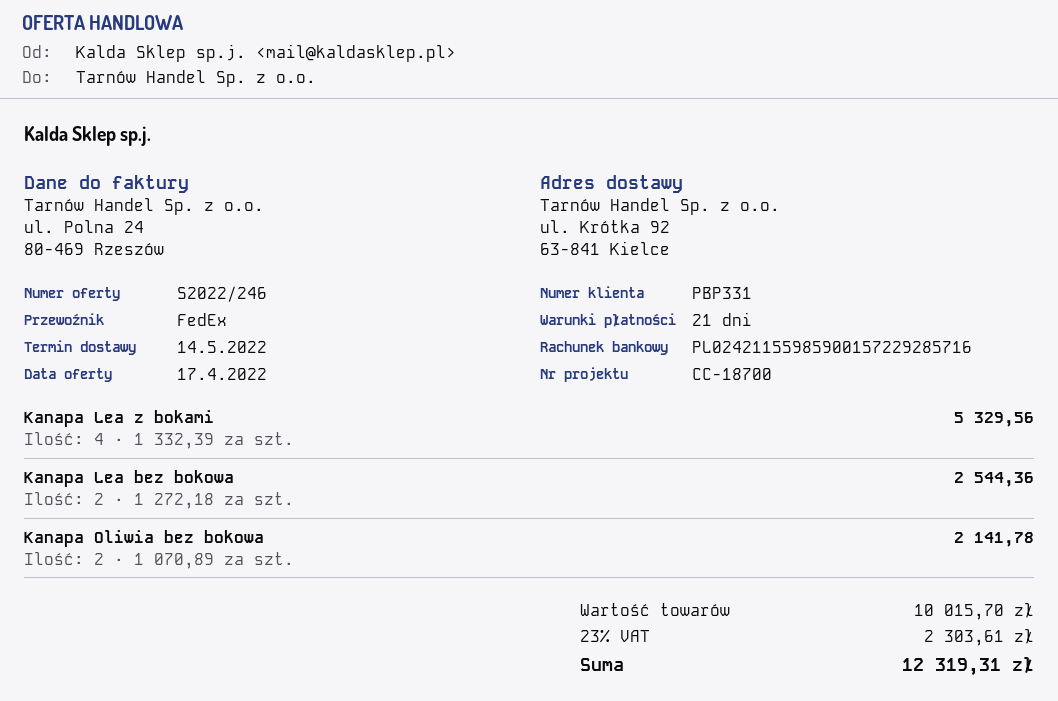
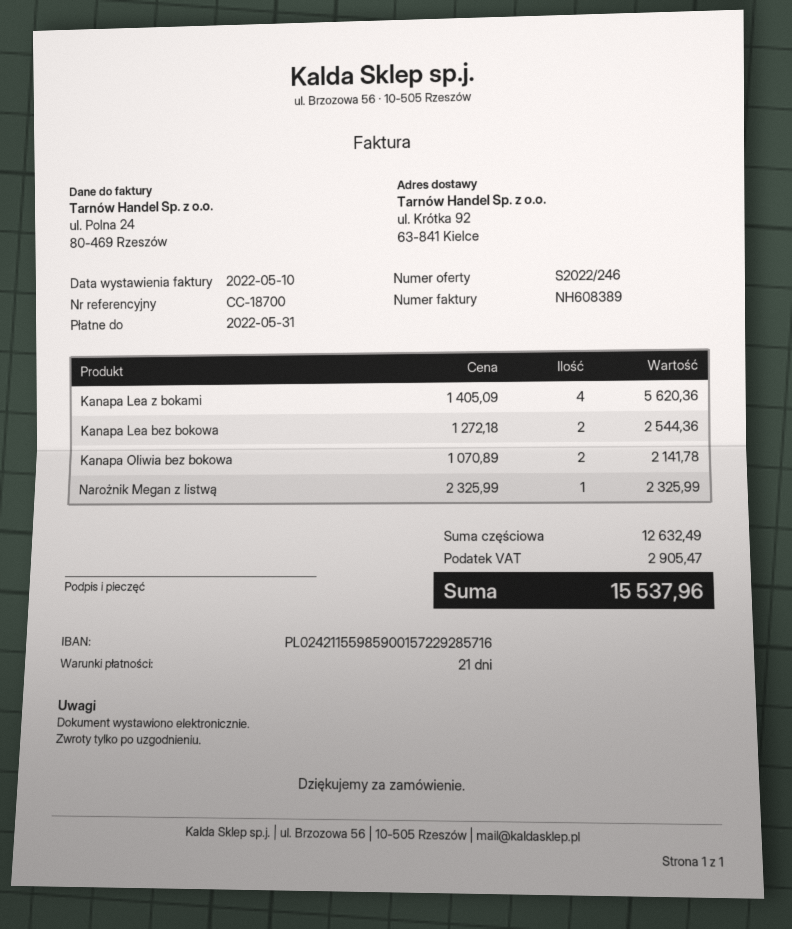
Kanapa Lea z bokami: 4 x 1332.39 = 5329.56 -> 4 x 1405.09 = 5620.36
Narożnik Megan z listwą: none -> 1 x 2325.99 = 2325.99
subtotal: 10015.70 -> 12632.49
tax: 2303.61 -> 2905.47
total: 12319.31 -> 15537.96

